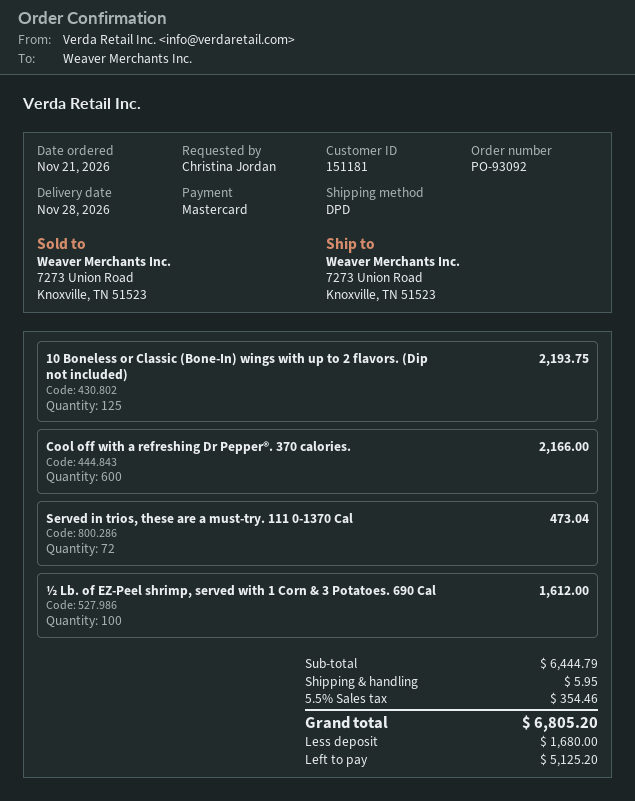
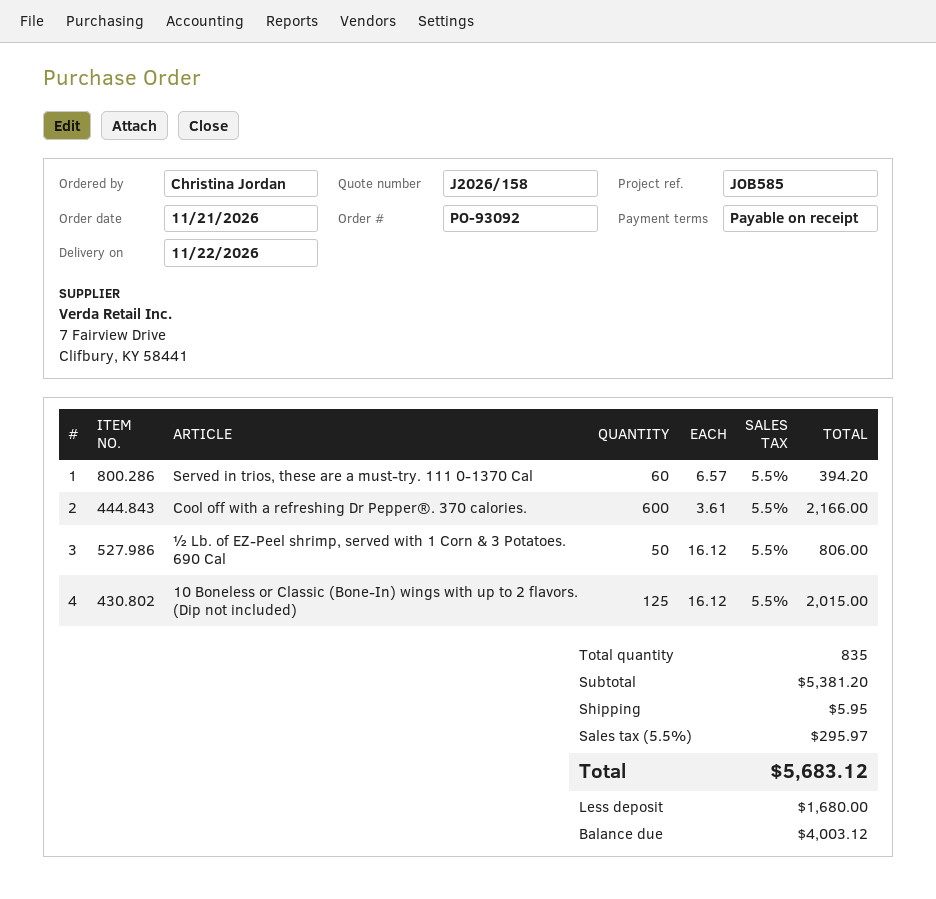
delivery date: 2026-11-28 -> 2026-11-22
10 Boneless or Classic (Bone-In) wings with up to 2 flavors. (Dip not included): 125 for 2193.75 -> 125 for 2015.00
Served in trios, these are a must-try. 111 0-1370 Cal: 72 for 473.04 -> 60 for 394.20
½ Lb. of EZ-Peel shrimp, served with 1 Corn & 3 Potatoes. 690 Cal: 100 for 1612.00 -> 50 for 806.00
subtotal: 6444.79 -> 5381.20
tax: 5.5% = 354.46 -> 5.5% = 295.97
total: 6805.20 -> 5683.12
balance: 5125.20 -> 4003.12

